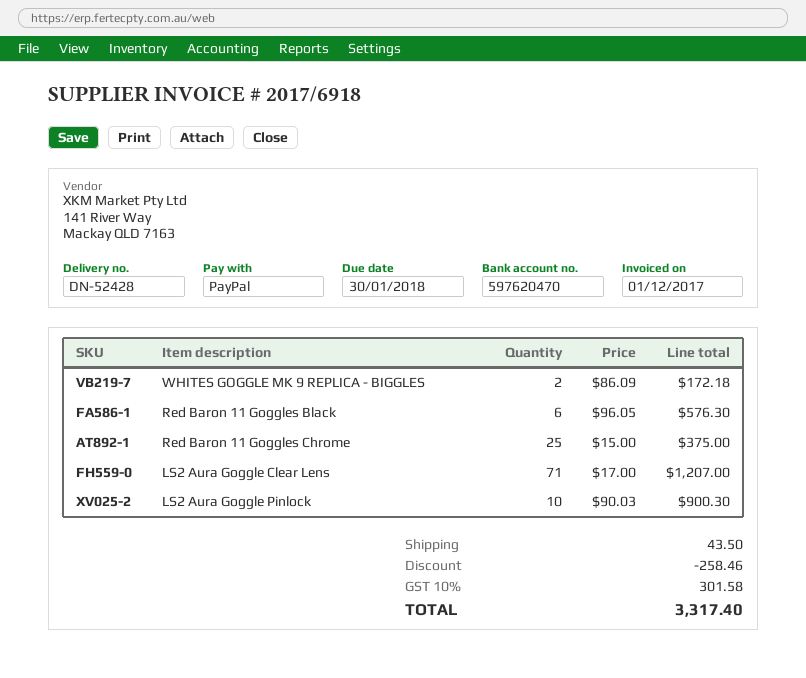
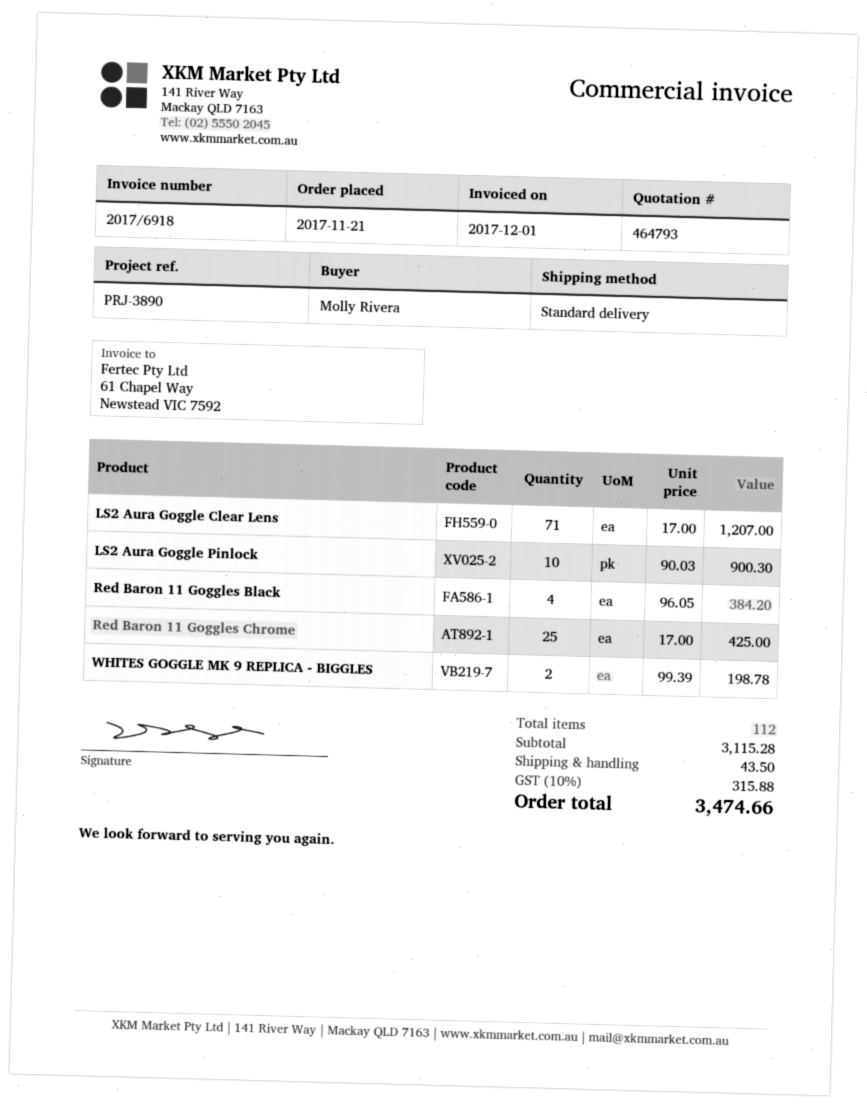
WHITES GOGGLE MK 9 REPLICA - BIGGLES: 2 x 86.09 = 172.18 -> 2 x 99.39 = 198.78
Red Baron 11 Goggles Black: 6 x 96.05 = 576.30 -> 4 x 96.05 = 384.20
Red Baron 11 Goggles Chrome: 25 x 15.00 = 375.00 -> 25 x 17.00 = 425.00
discount: 258.46 -> none
tax: 10% = 301.58 -> 10% = 315.88
total: 3317.40 -> 3474.66

